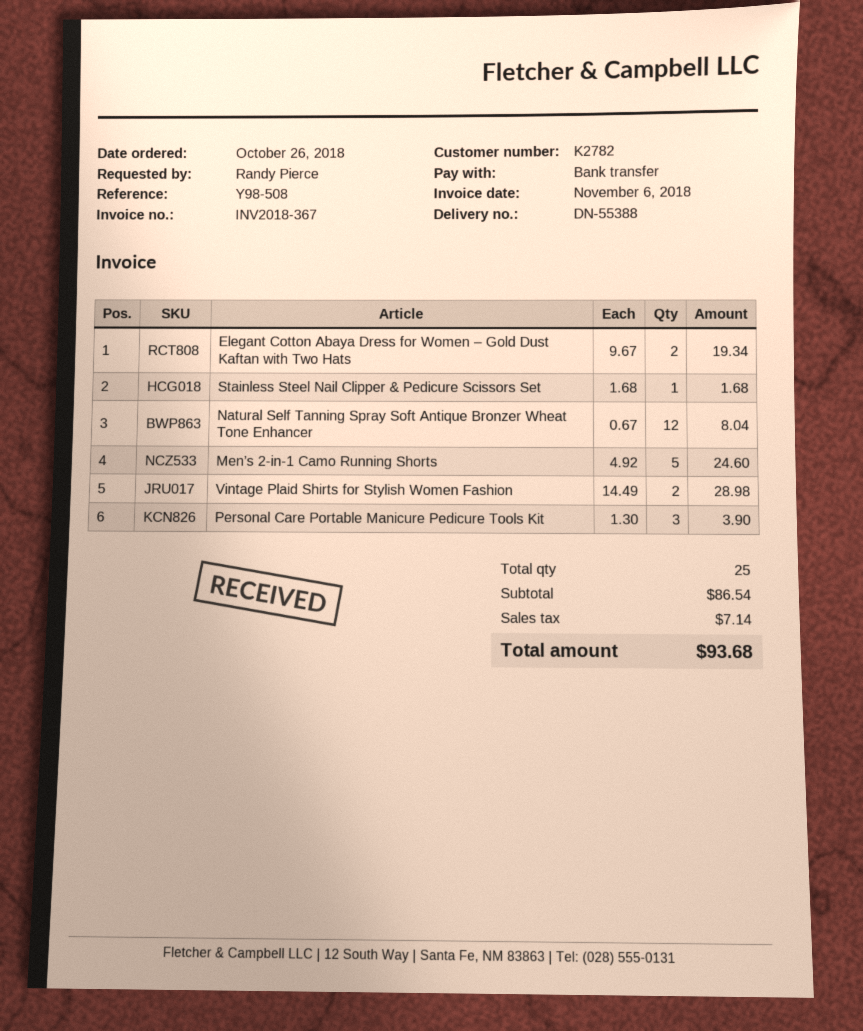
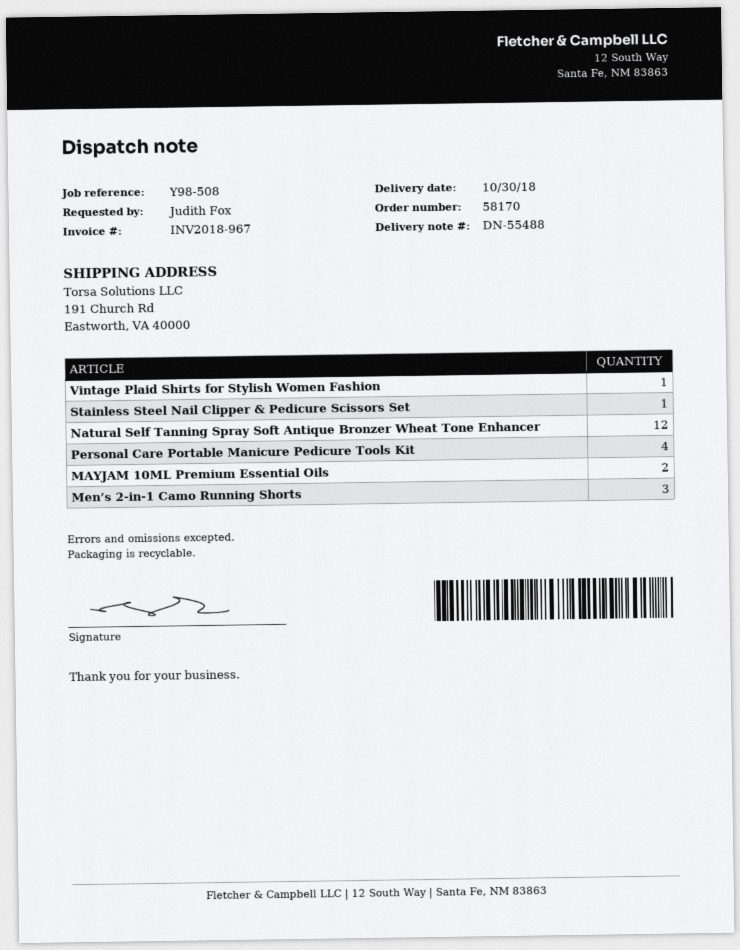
delivery note number: DN-55388 -> DN-55488
invoice number: INV2018-367 -> INV2018-967
ordered by: Randy Pierce -> Judith Fox
Elegant Cotton Abaya Dress for Women – Gold Dust Kaftan with Two Hats: 2 -> none
Men’s 2-in-1 Camo Running Shorts: 5 -> 3
Vintage Plaid Shirts for Stylish Women Fashion: 2 -> 1
Personal Care Portable Manicure Pedicure Tools Kit: 3 -> 4
MAYJAM 10ML Premium Essential Oils: none -> 2

